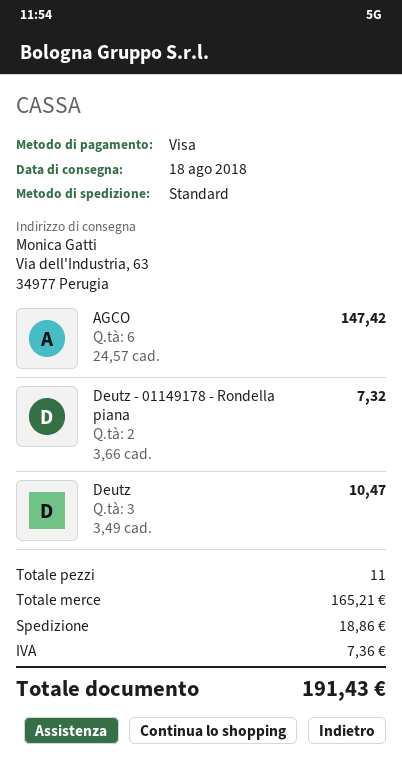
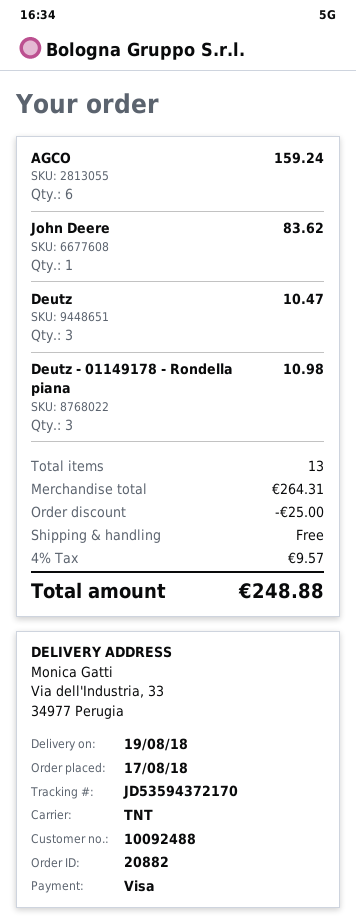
delivery date: 2018-08-18 -> 2018-08-19
shipping method: standard -> TNT
ship to: Via dell'Industria, 63, 34977 Perugia -> Via dell'Industria, 33, 34977 Perugia
AGCO: 6 for 147.42 -> 6 for 159.24
Deutz - 01149178 - Rondella piana: 2 for 7.32 -> 3 for 10.98
John Deere: none -> 1 for 83.62
total quantity: 11 -> 13
subtotal: 165.21 -> 264.31
discount: none -> 25.00
shipping: 18.86 -> 0.00
tax: 7.36 -> 9.57
total: 191.43 -> 248.88

